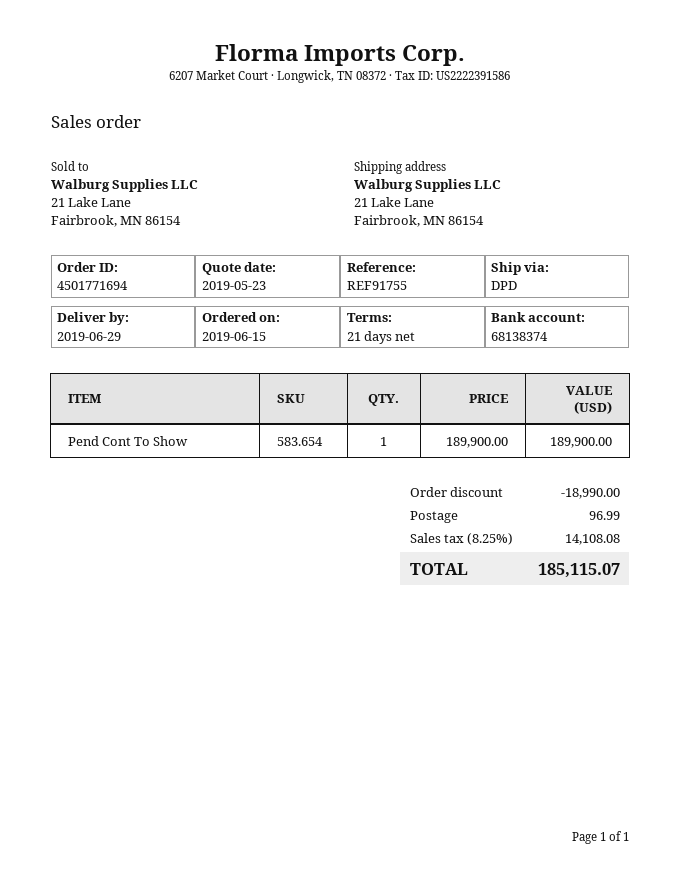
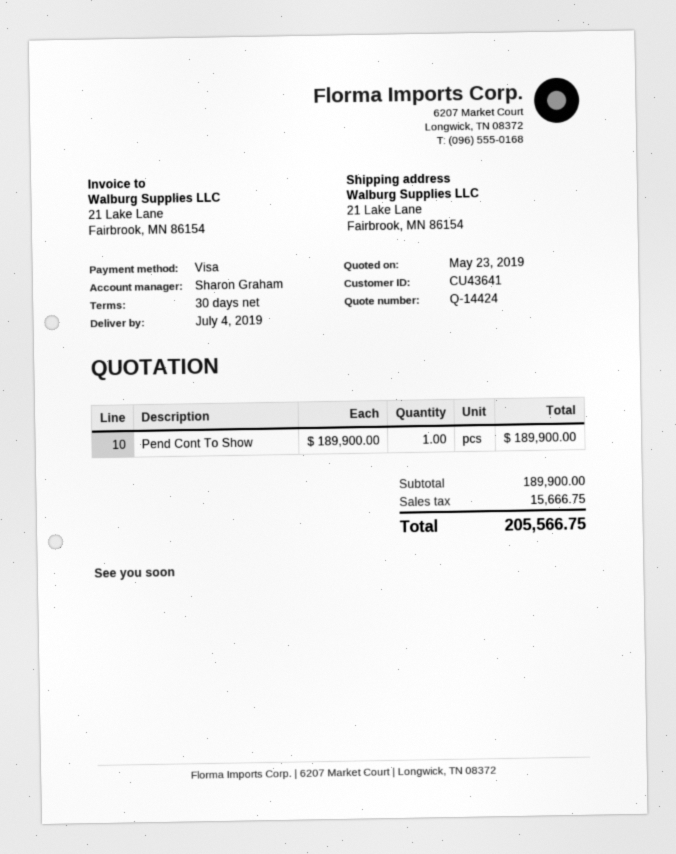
delivery date: 2019-06-29 -> 2019-07-04
payment terms: 21 days -> 30 days
discount: 18990.00 -> none
shipping: 96.99 -> none
tax: 14108.08 -> 15666.75
total: 185115.07 -> 205566.75

